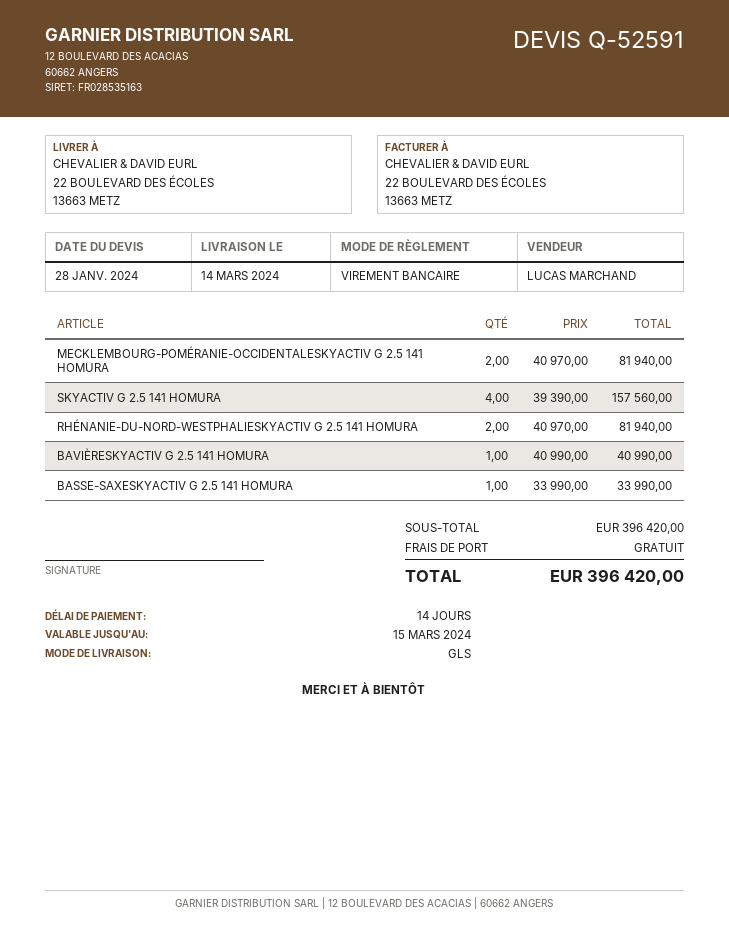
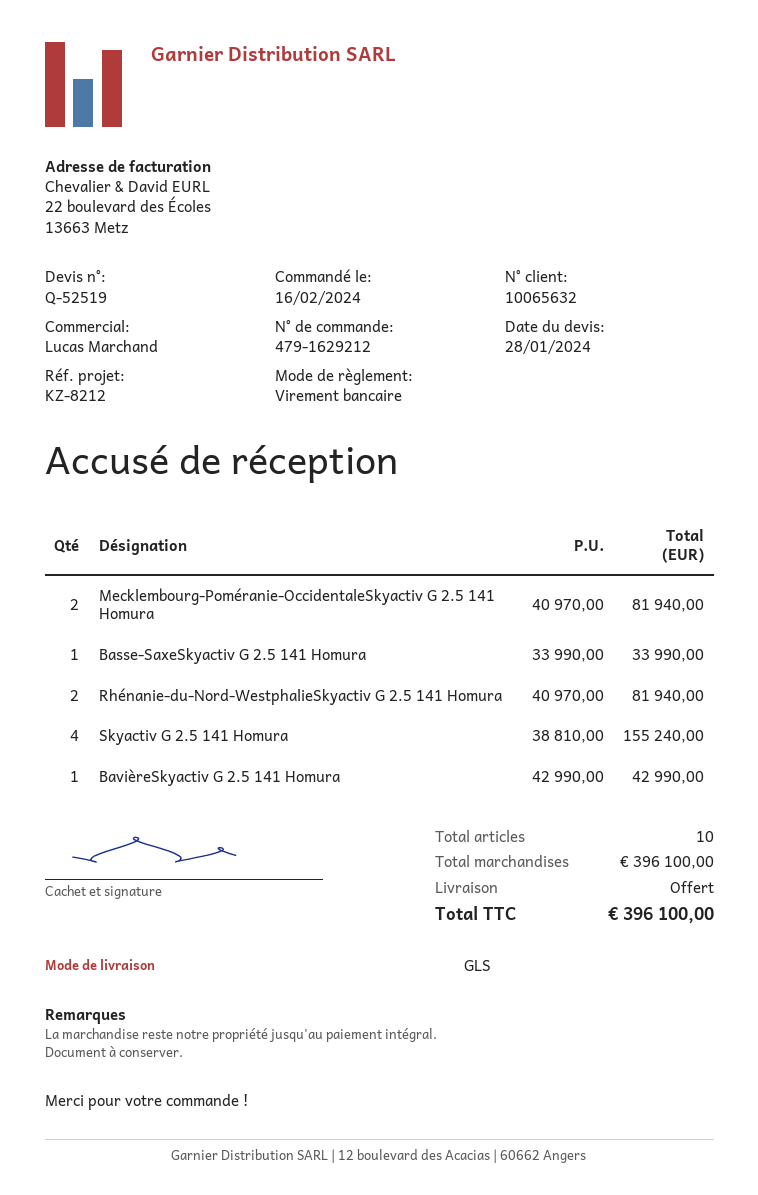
quote number: Q-52591 -> Q-52519
SKYACTIV G 2.5 141 HOMURA: 4 x 39390.00 = 157560.00 -> 4 x 38810.00 = 155240.00
BAVIÈRESKYACTIV G 2.5 141 HOMURA: 1 x 40990.00 = 40990.00 -> 1 x 42990.00 = 42990.00
subtotal: 396420.00 -> 396100.00
total: 396420.00 -> 396100.00

